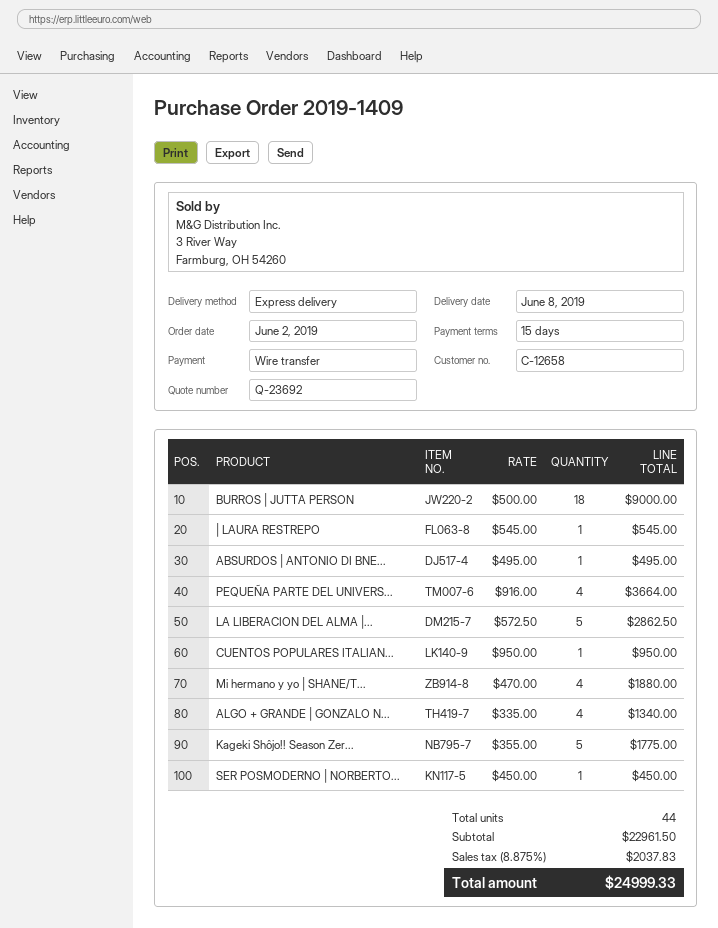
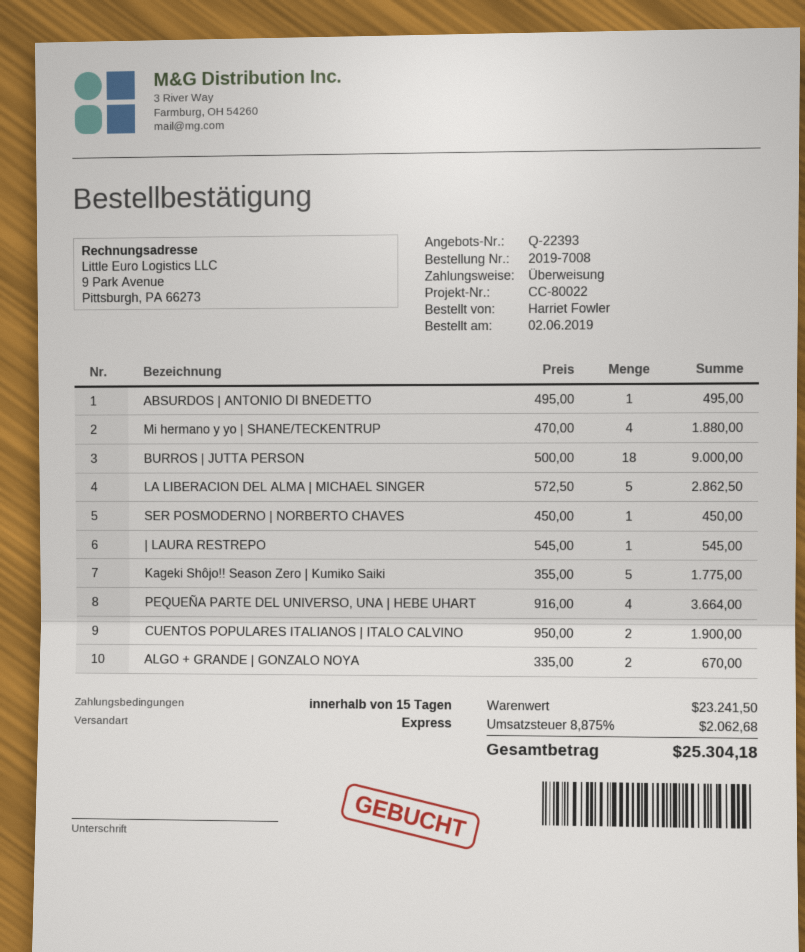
quote number: Q-23692 -> Q-22393
order number: 2019-1409 -> 2019-7008
CUENTOS POPULARES ITALIAN...: 1 x 950.00 = 950.00 -> 2 x 950.00 = 1900.00
ALGO + GRANDE | GONZALO N...: 4 x 335.00 = 1340.00 -> 2 x 335.00 = 670.00
subtotal: 22961.50 -> 23241.50
tax: 8.875% = 2037.83 -> 8.875% = 2062.68
total: 24999.33 -> 25304.18

